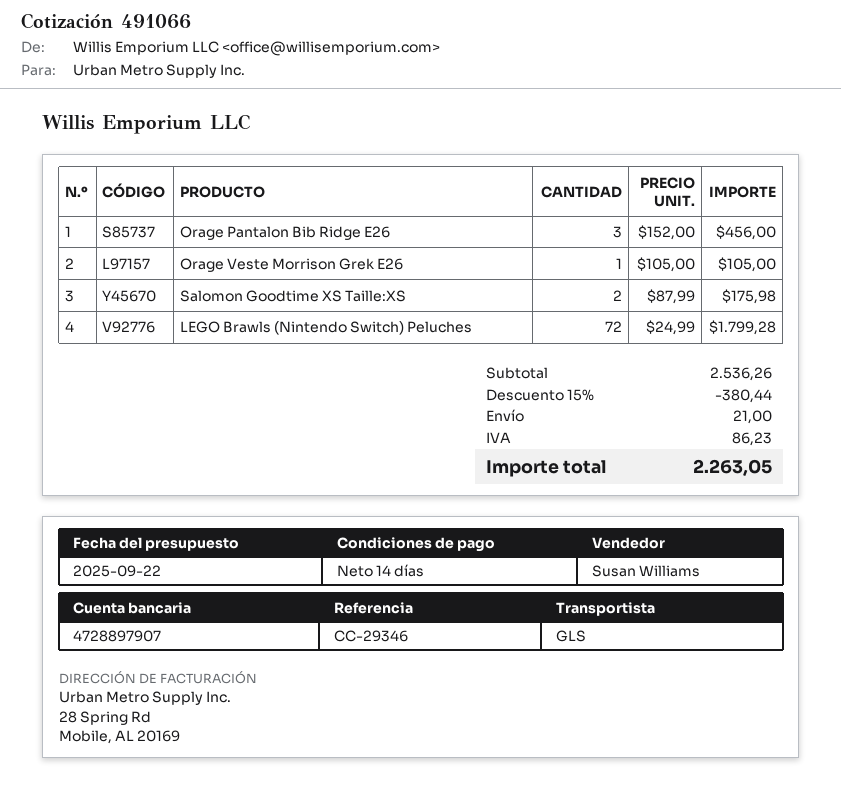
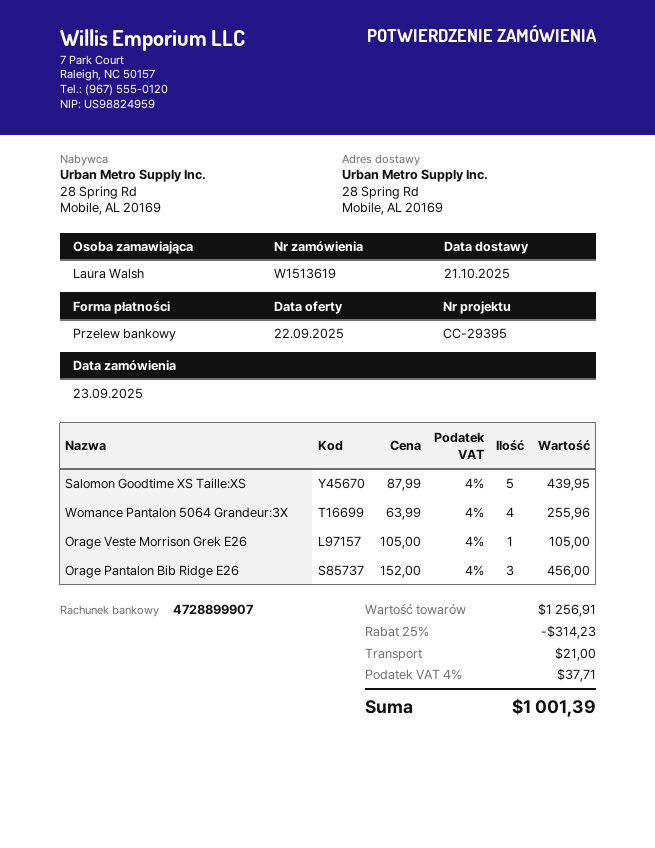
reference: CC-29346 -> CC-29395
bank account: 4728897907 -> 4728899907
Salomon Goodtime XS Taille:XS: 2 x 87.99 = 175.98 -> 5 x 87.99 = 439.95
LEGO Brawls (Nintendo Switch) Peluches: 72 x 24.99 = 1799.28 -> none
Womance Pantalon 5064 Grandeur:3X: none -> 4 x 63.99 = 255.96
subtotal: 2536.26 -> 1256.91
discount: 15% = 380.44 -> 25% = 314.23
tax: 86.23 -> 37.71
total: 2263.05 -> 1001.39

